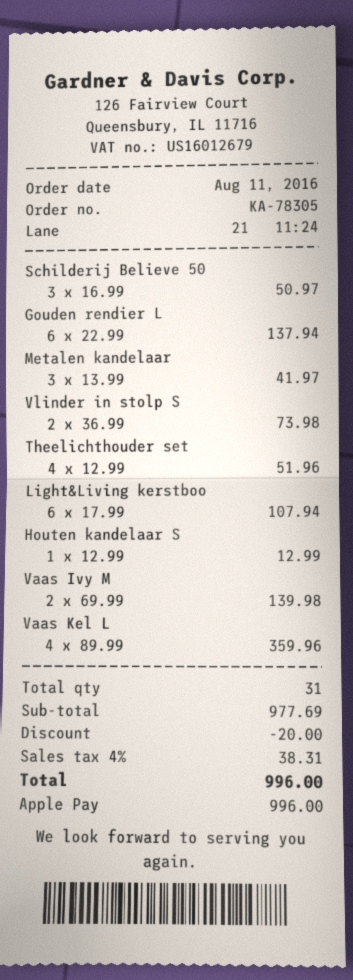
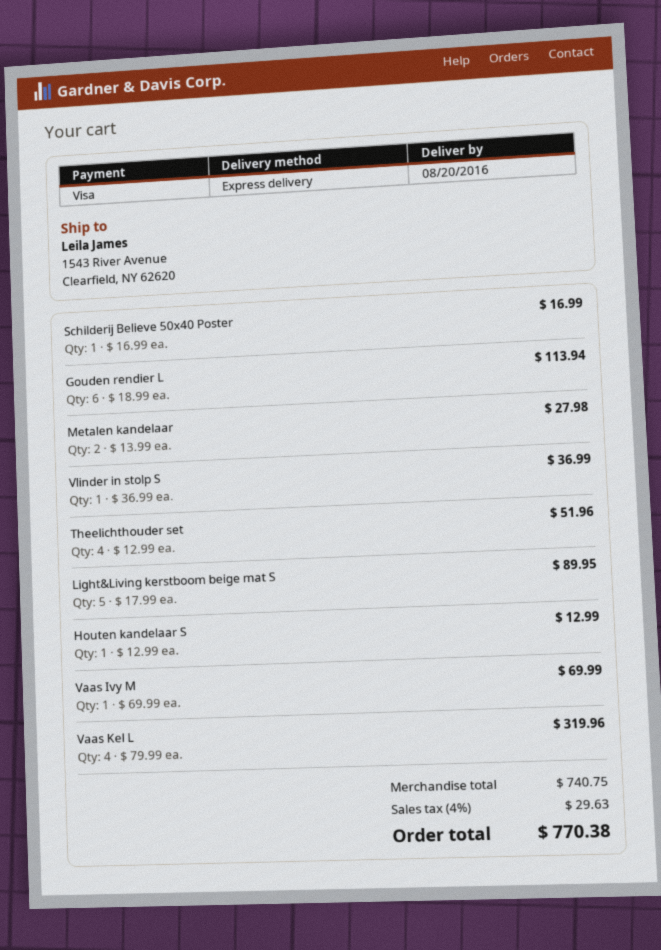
payment method: Apple Pay -> Visa
Schilderij Believe 50: 3 x 16.99 = 50.97 -> 1 x 16.99 = 16.99
Gouden rendier L: 6 x 22.99 = 137.94 -> 6 x 18.99 = 113.94
Metalen kandelaar: 3 x 13.99 = 41.97 -> 2 x 13.99 = 27.98
Vlinder in stolp S: 2 x 36.99 = 73.98 -> 1 x 36.99 = 36.99
Light&Living kerstboo: 6 x 17.99 = 107.94 -> 5 x 17.99 = 89.95
Vaas Ivy M: 2 x 69.99 = 139.98 -> 1 x 69.99 = 69.99
Vaas Kel L: 4 x 89.99 = 359.96 -> 4 x 79.99 = 319.96
subtotal: 977.69 -> 740.75
discount: 20.00 -> none
tax: 4% = 38.31 -> 4% = 29.63
total: 996.00 -> 770.38

